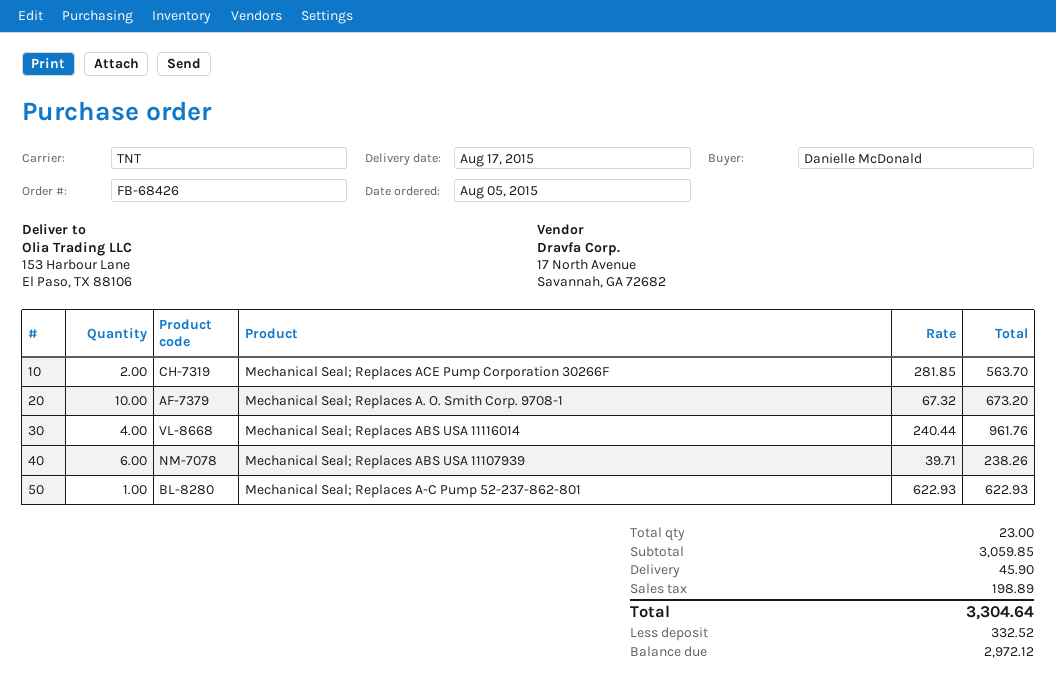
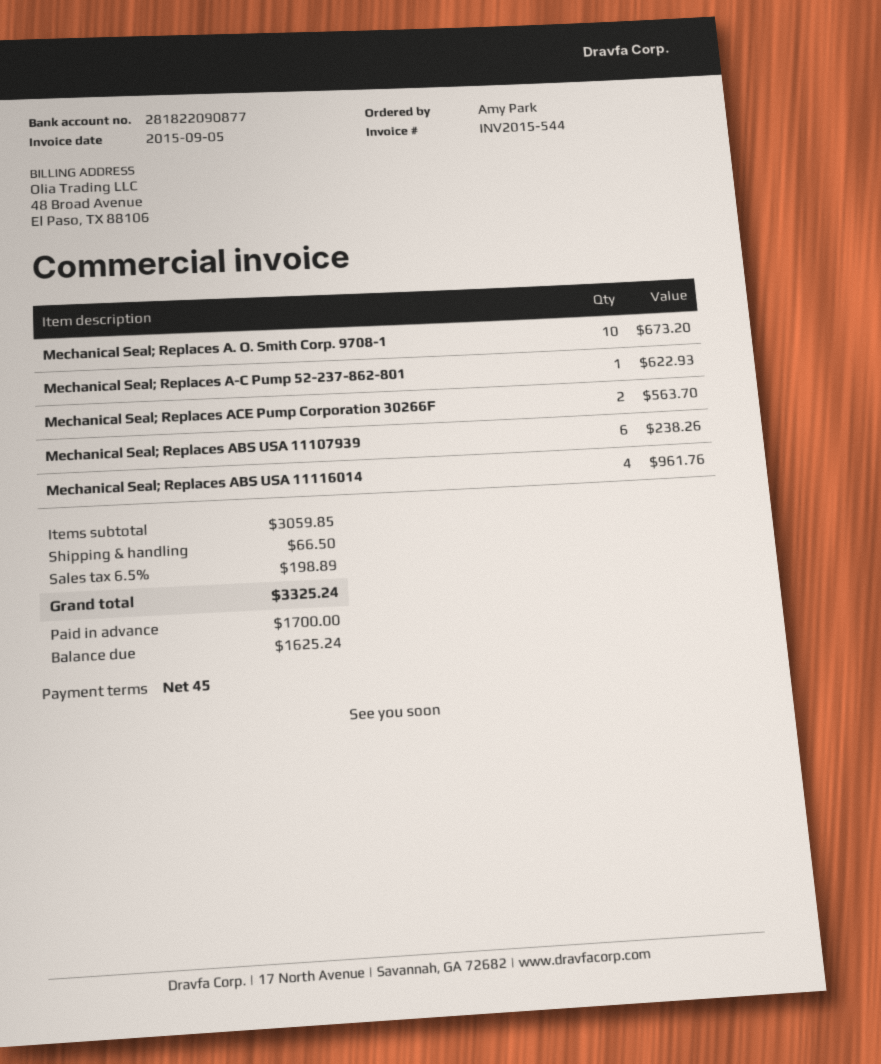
ordered by: Danielle McDonald -> Amy Park
shipping: 45.90 -> 66.50
total: 3304.64 -> 3325.24
deposit: 332.52 -> 1700.00
balance: 2972.12 -> 1625.24

